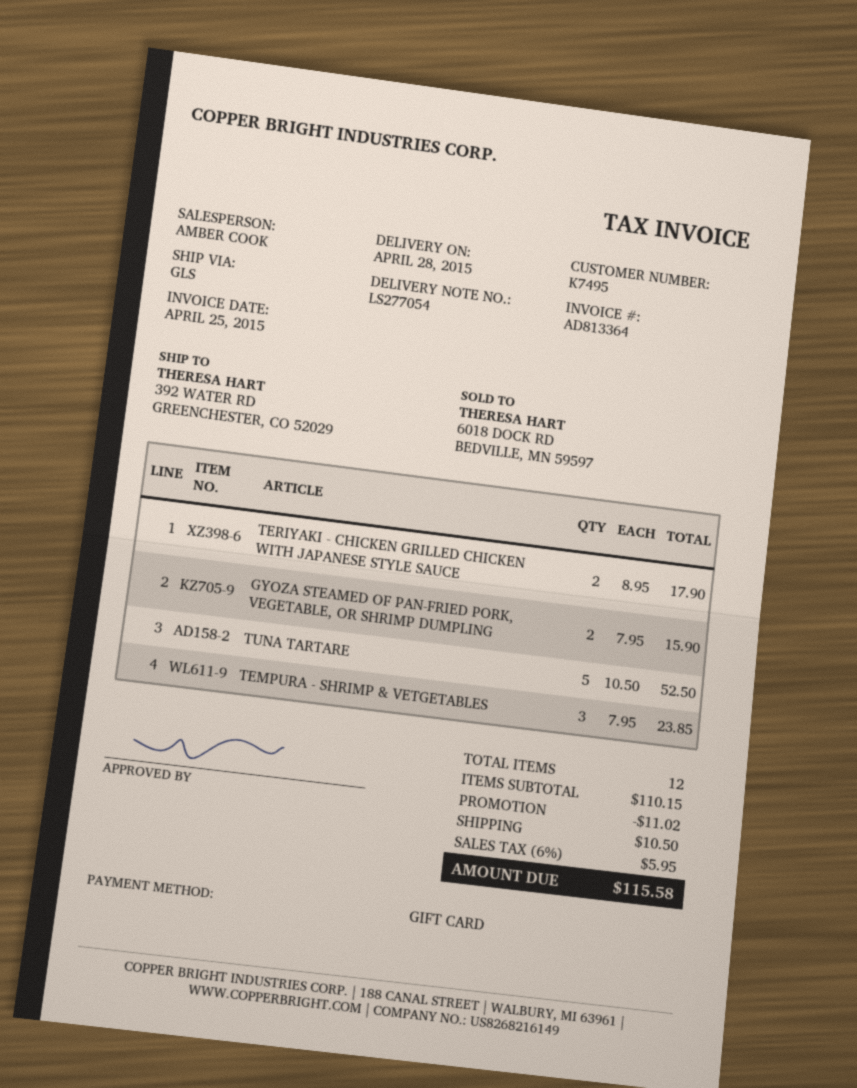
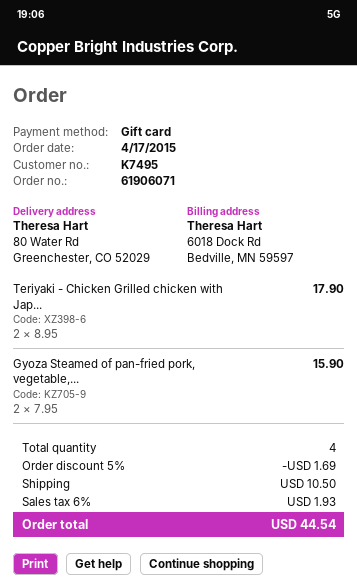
ship to: 392 WATER RD, GREENCHESTER, CO 52029 -> 80 Water Rd, Greenchester, CO 52029
TUNA TARTARE: 5 x 10.50 = 52.50 -> none
TEMPURA - SHRIMP & VETGETABLES: 3 x 7.95 = 23.85 -> none
total quantity: 12 -> 4
discount: 11.02 -> 1.69
tax: 6% = 5.95 -> 6% = 1.93
total: 115.58 -> 44.54

